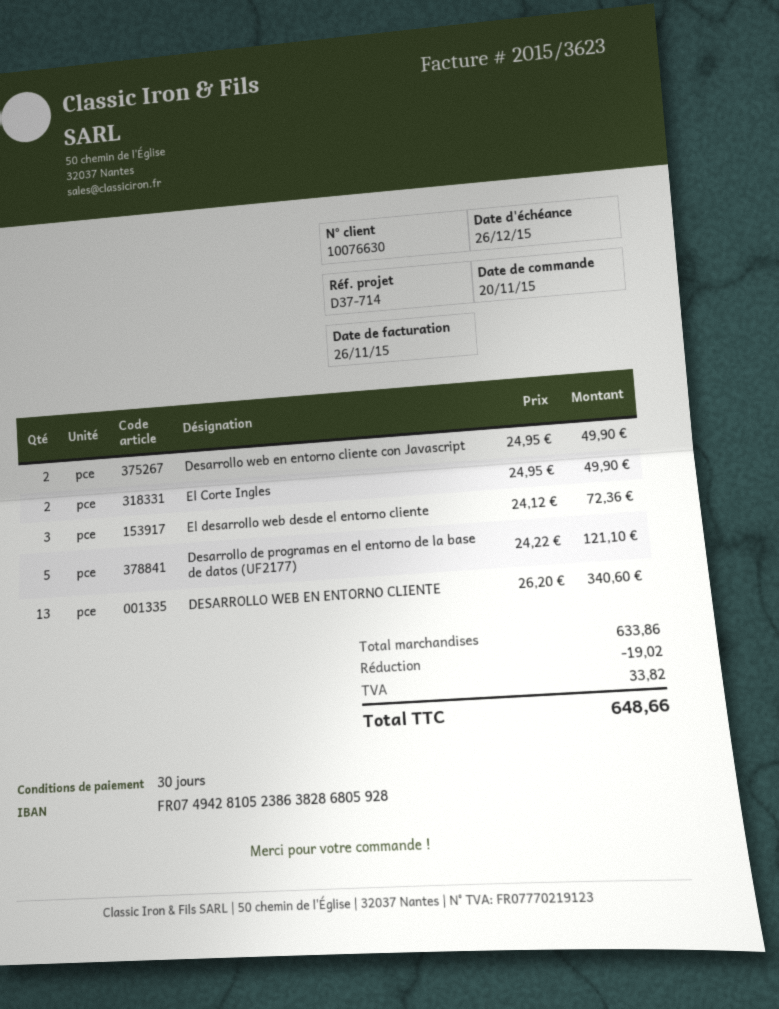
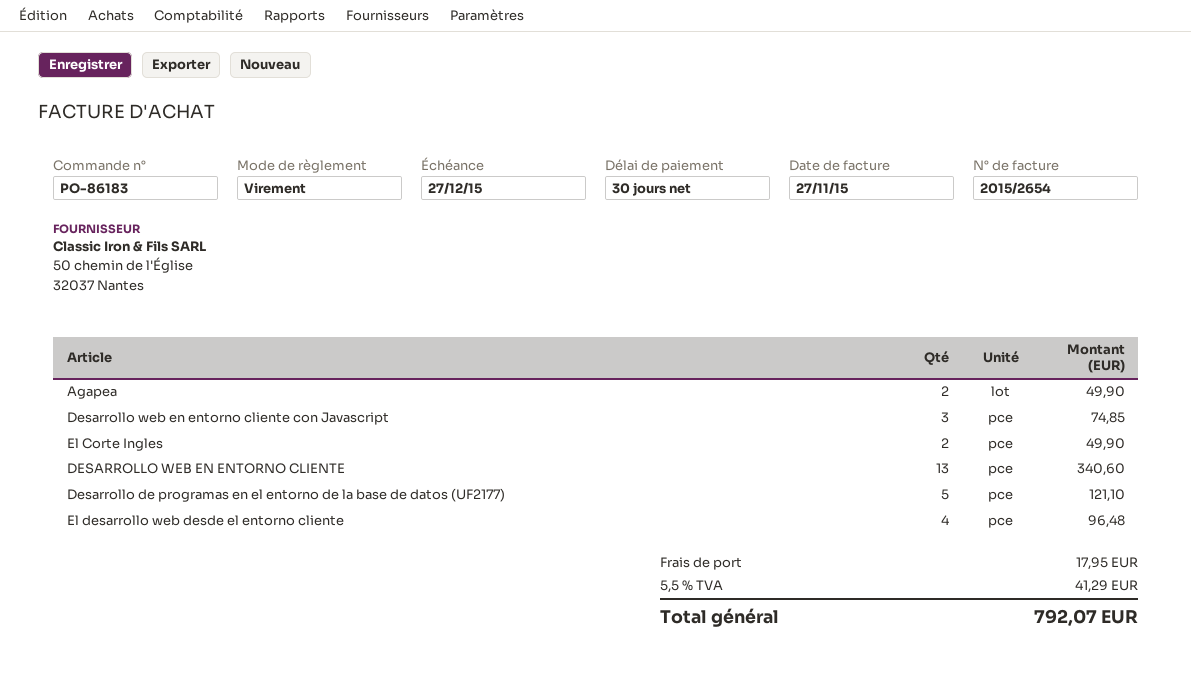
invoice number: 2015/3623 -> 2015/2654
invoice date: 2015-11-26 -> 2015-11-27
due date: 2015-12-26 -> 2015-12-27
Desarrollo web en entorno cliente con Javascript: 2 for 49.90 -> 3 for 74.85
El desarrollo web desde el entorno cliente: 3 for 72.36 -> 4 for 96.48
Agapea: none -> 2 for 49.90
discount: 19.02 -> none
shipping: none -> 17.95
tax: 33.82 -> 41.29
total: 648.66 -> 792.07

